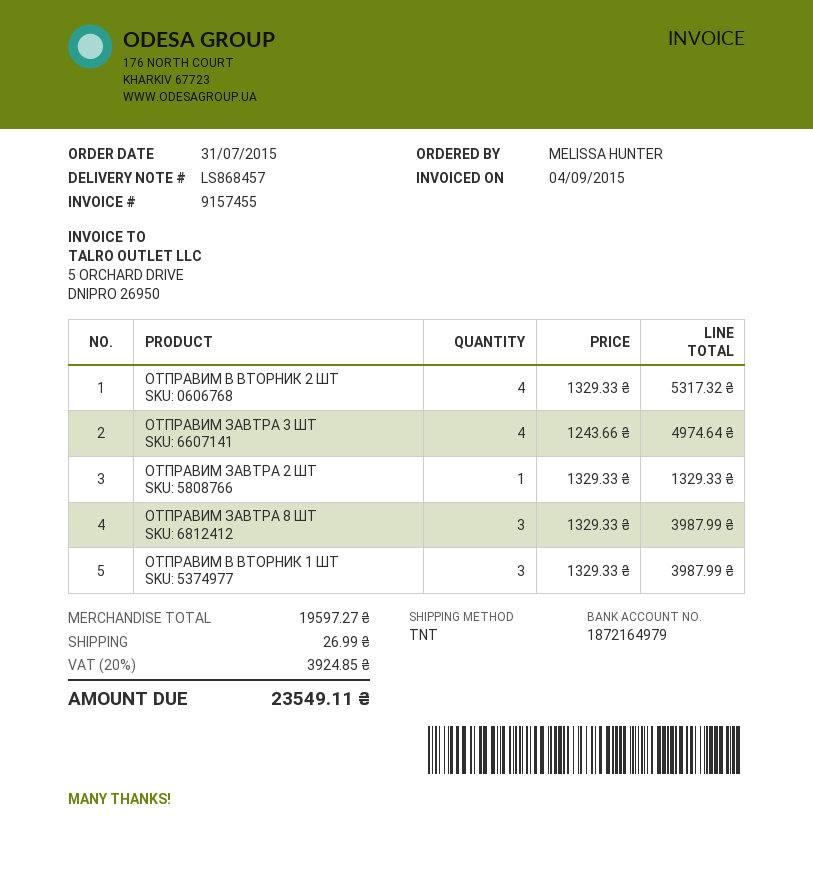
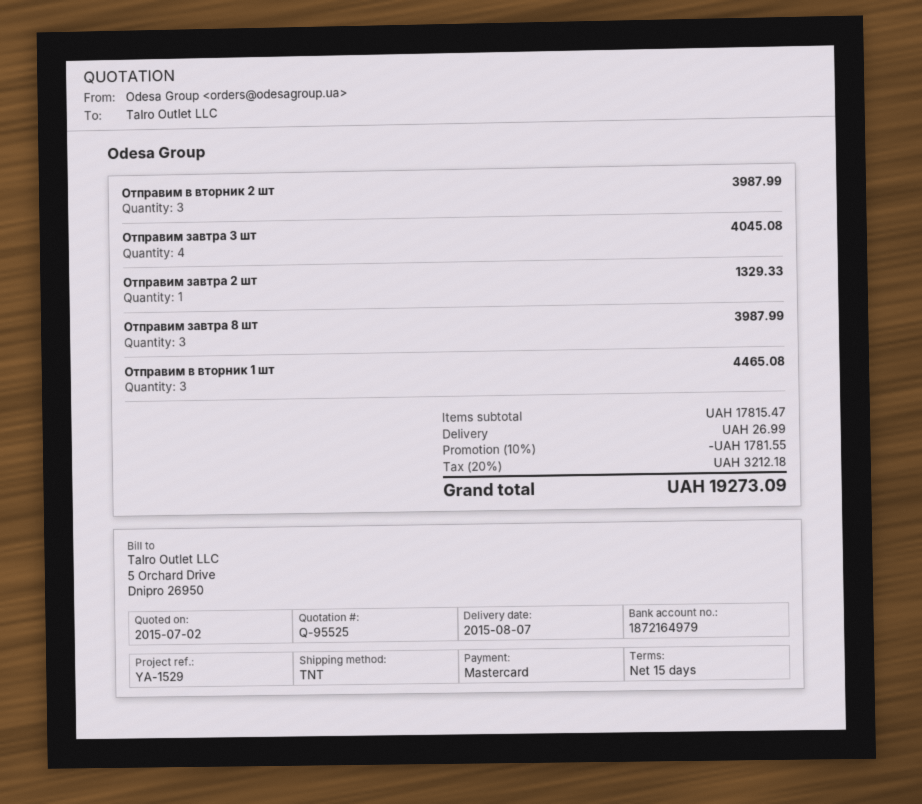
ОТПРАВИМ В ВТОРНИК 2 ШТ: 4 for 5317.32 -> 3 for 3987.99
ОТПРАВИМ ЗАВТРА 3 ШТ: 4 for 4974.64 -> 4 for 4045.08
ОТПРАВИМ В ВТОРНИК 1 ШТ: 3 for 3987.99 -> 3 for 4465.08
subtotal: 19597.27 -> 17815.47
discount: none -> 10% = 1781.55
tax: 20% = 3924.85 -> 20% = 3212.18
total: 23549.11 -> 19273.09

